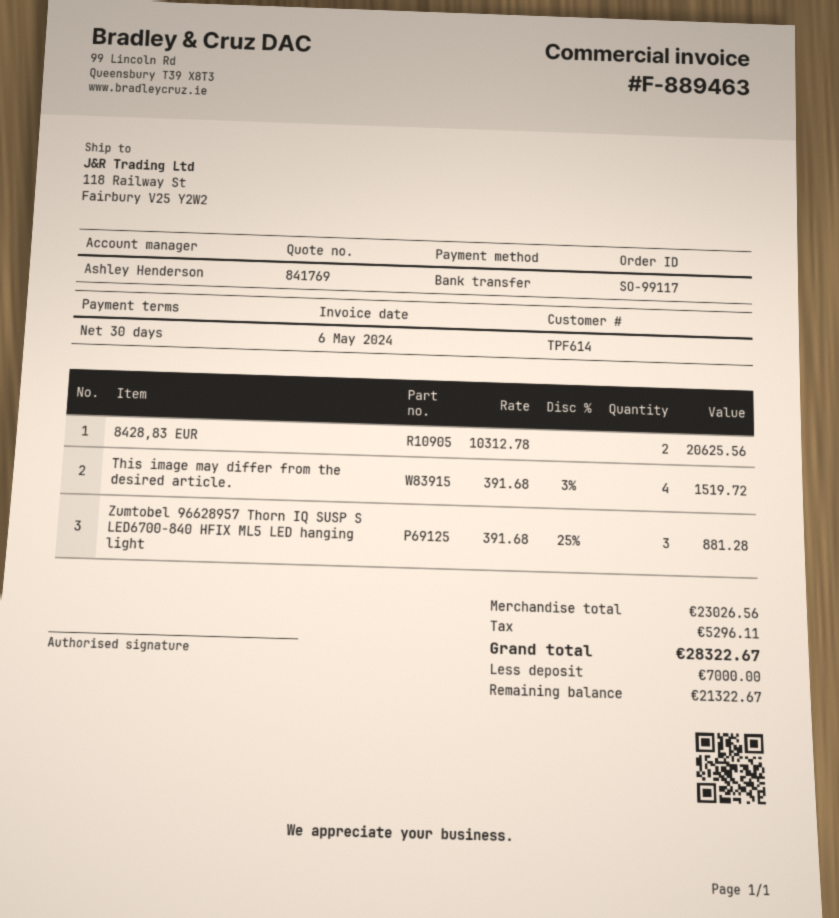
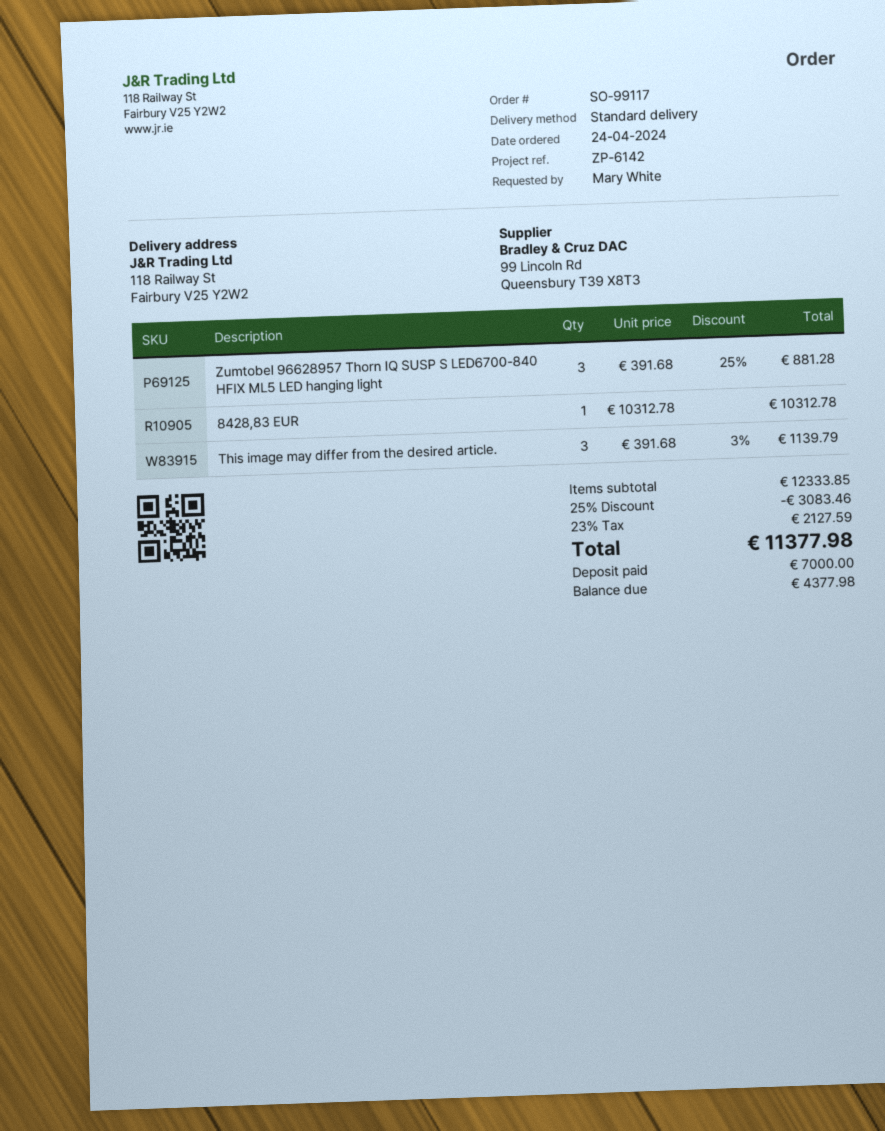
8428,83 EUR: 2 x 10312.78 = 20625.56 -> 1 x 10312.78 = 10312.78
This image may differ from the desired article.: 4 x 391.68 - 3% = 1519.72 -> 3 x 391.68 - 3% = 1139.79
subtotal: 23026.56 -> 12333.85
discount: none -> 25% = 3083.46
tax: 5296.11 -> 2127.59
total: 28322.67 -> 11377.98
balance: 21322.67 -> 4377.98

